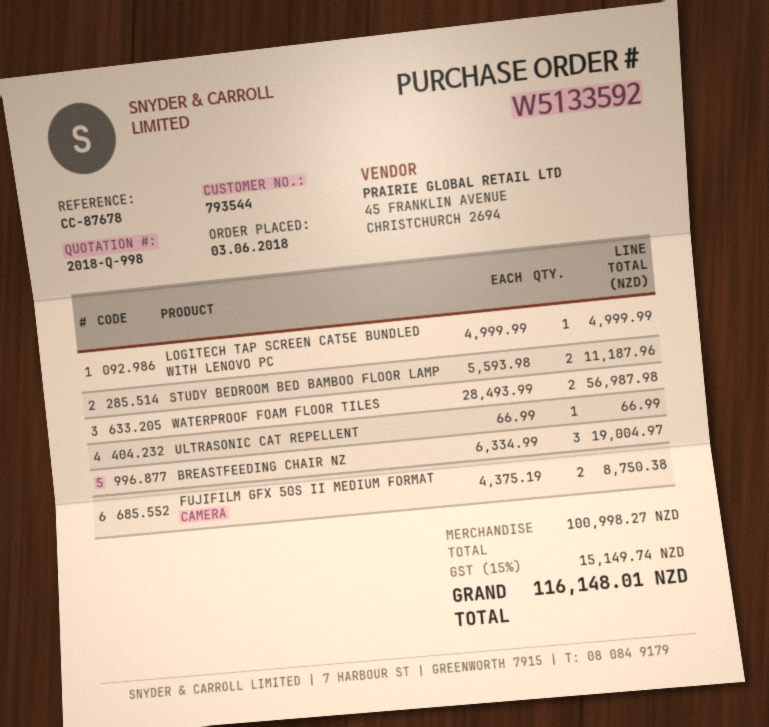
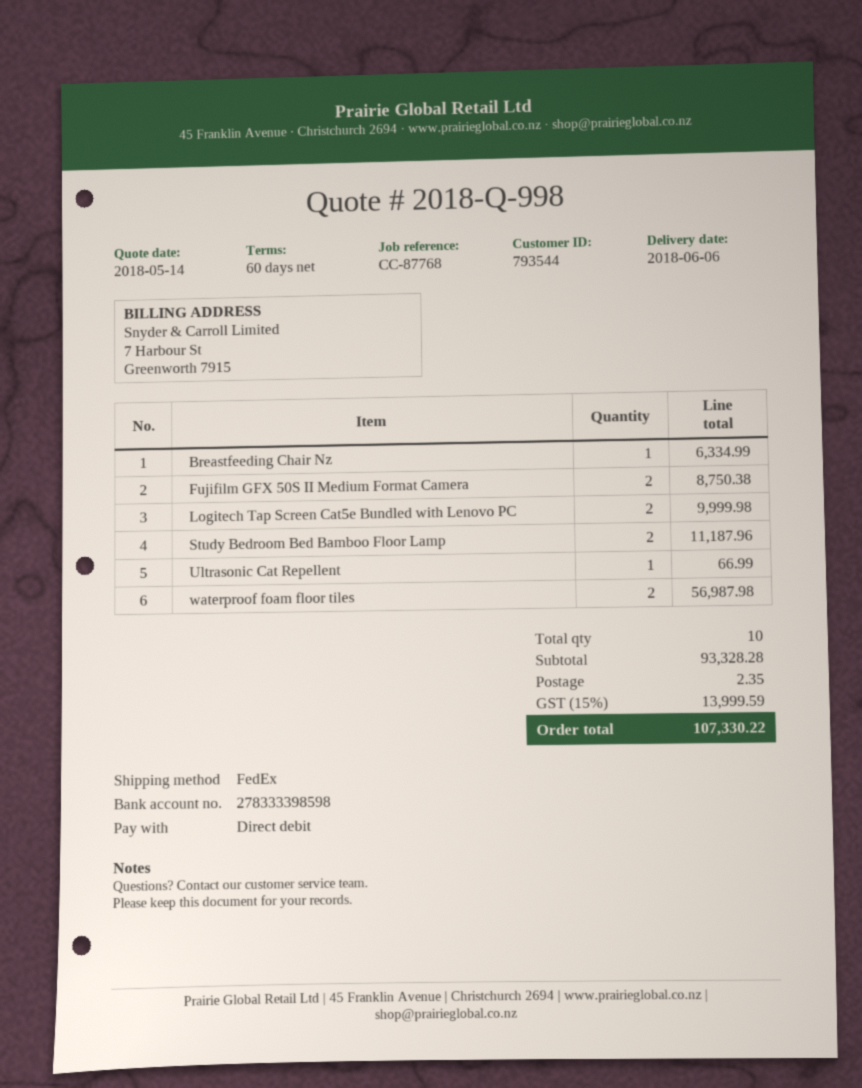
reference: CC-87678 -> CC-87768
LOGITECH TAP SCREEN CAT5E BUNDLED WITH LENOVO PC: 1 for 4999.99 -> 2 for 9999.98
BREASTFEEDING CHAIR NZ: 3 for 19004.97 -> 1 for 6334.99
subtotal: 100998.27 -> 93328.28
shipping: none -> 2.35
tax: 15% = 15149.74 -> 15% = 13999.59
total: 116148.01 -> 107330.22

